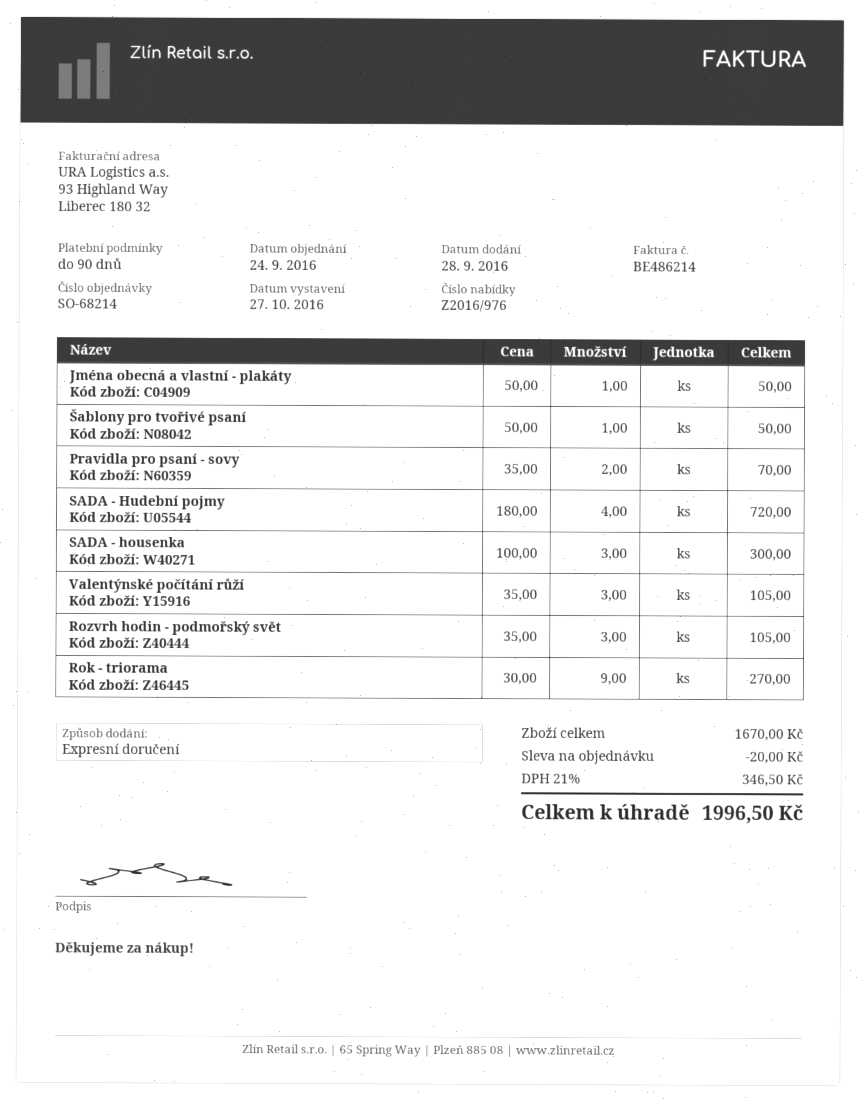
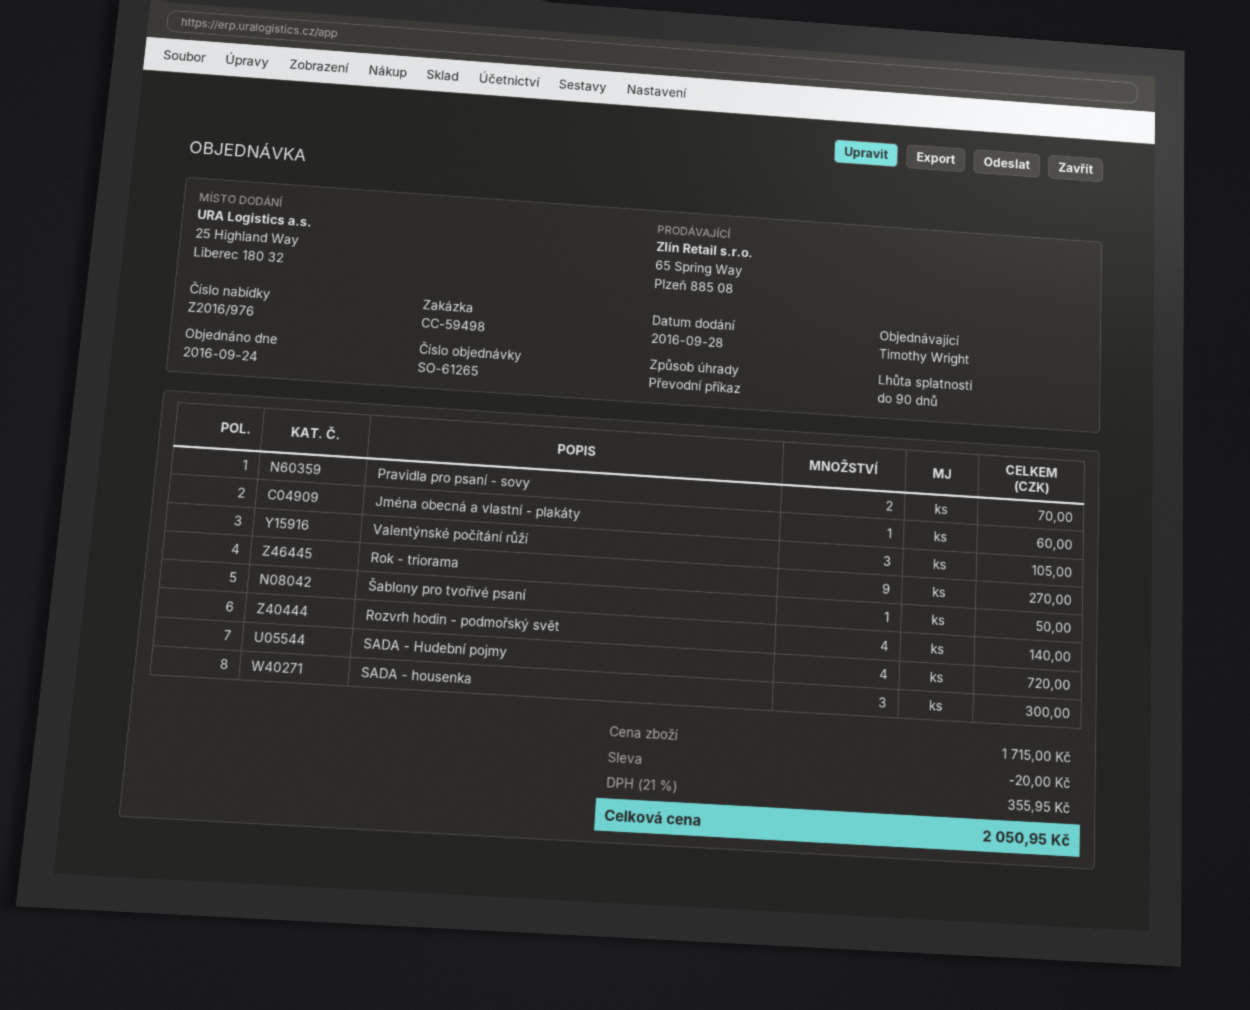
order number: SO-68214 -> SO-61265
Jména obecná a vlastní - plakáty: 1 for 50.00 -> 1 for 60.00
Rozvrh hodin - podmořský svět: 3 for 105.00 -> 4 for 140.00
subtotal: 1670.00 -> 1715.00
tax: 21% = 346.50 -> 21% = 355.95
total: 1996.50 -> 2050.95

